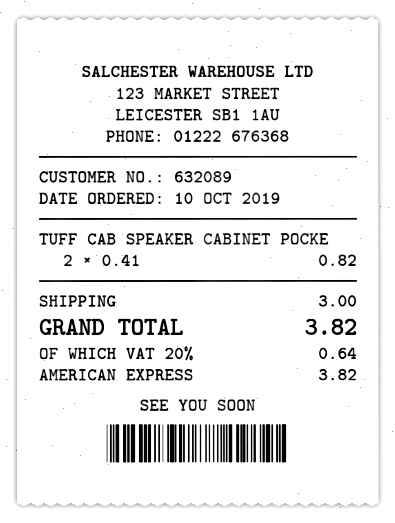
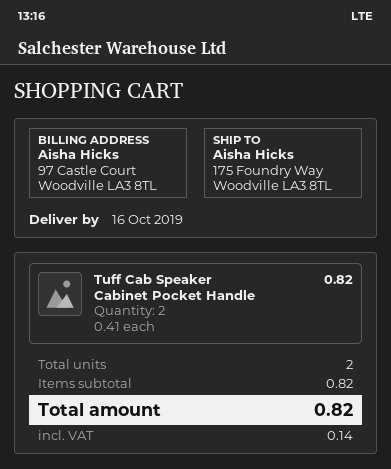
shipping: 3.00 -> none
tax: 0.64 -> 0.14
total: 3.82 -> 0.82

